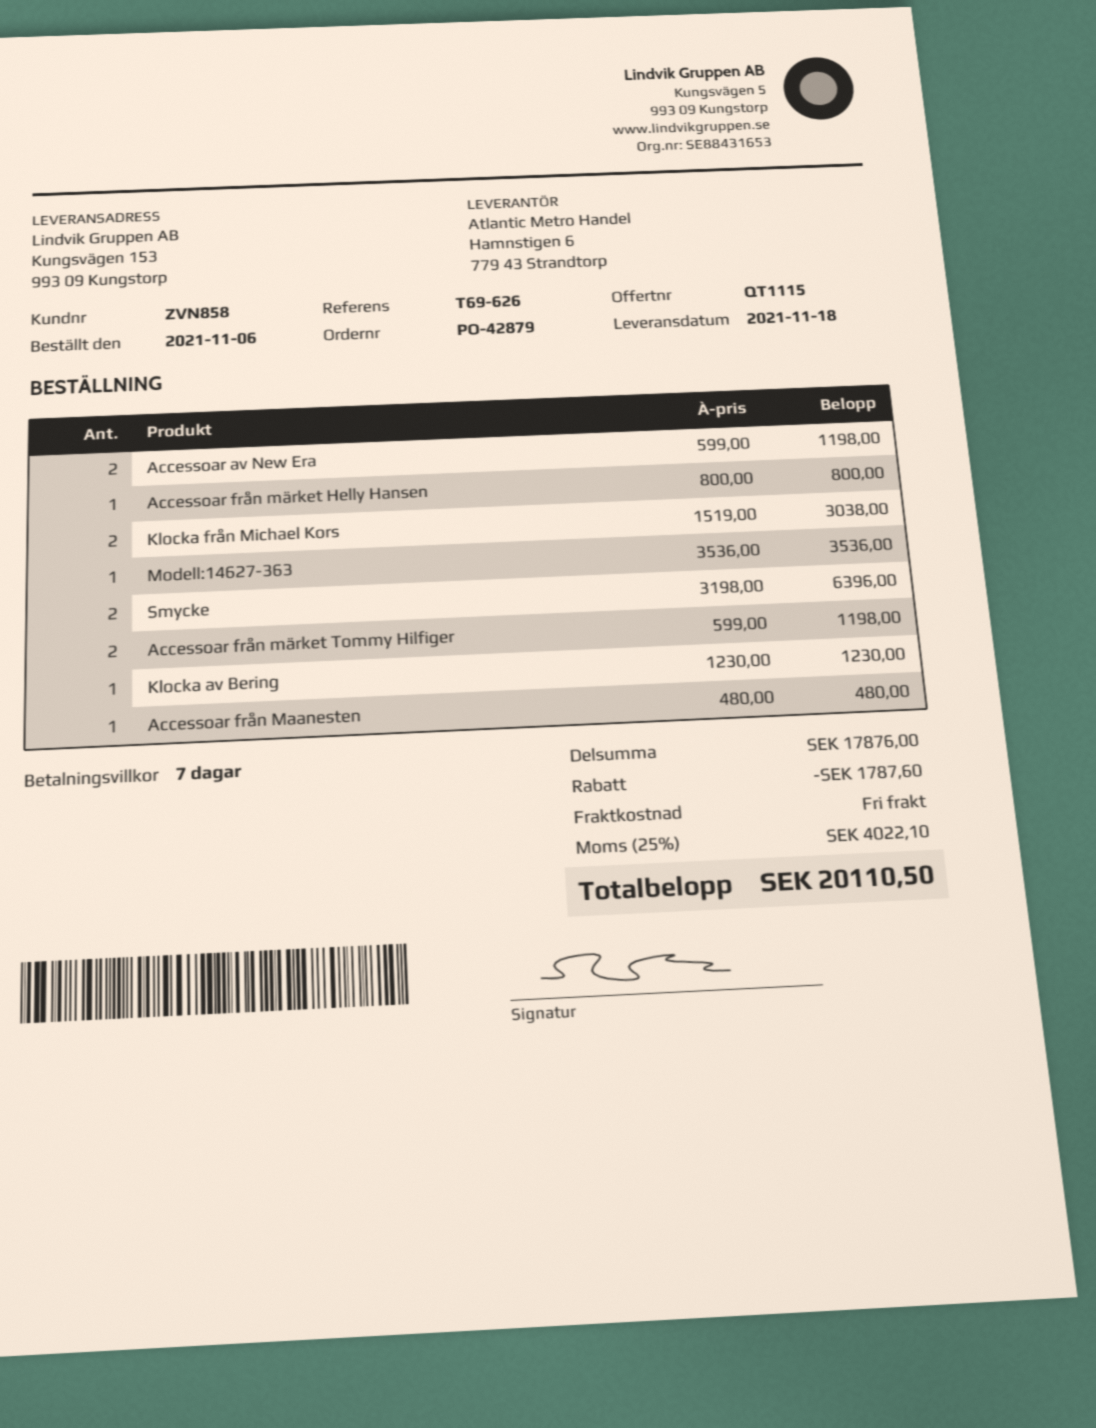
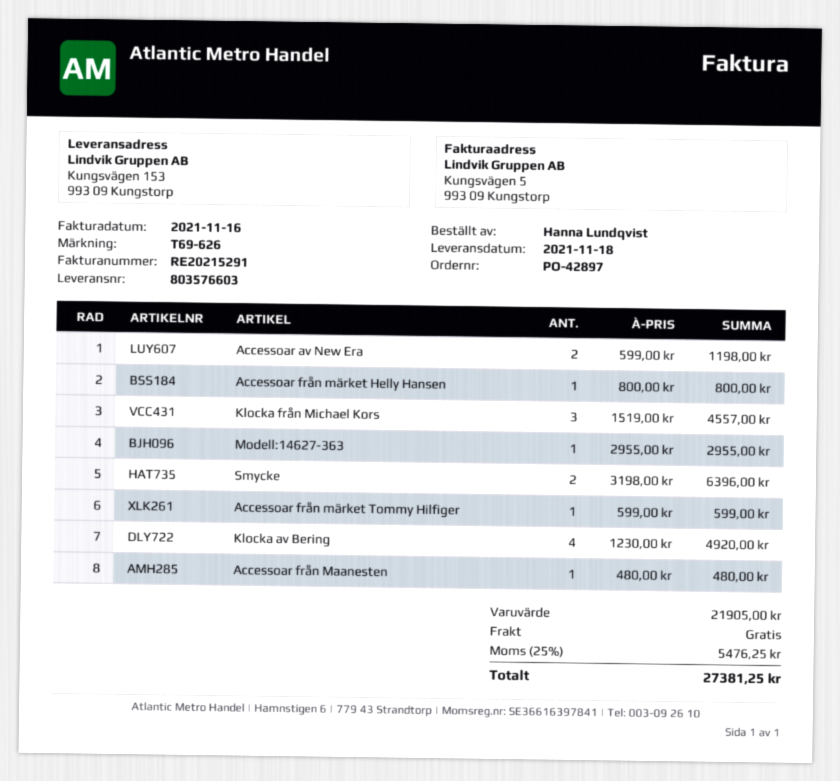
order number: PO-42879 -> PO-42897
Klocka från Michael Kors: 2 x 1519.00 = 3038.00 -> 3 x 1519.00 = 4557.00
Modell:14627-363: 1 x 3536.00 = 3536.00 -> 1 x 2955.00 = 2955.00
Accessoar från märket Tommy Hilfiger: 2 x 599.00 = 1198.00 -> 1 x 599.00 = 599.00
Klocka av Bering: 1 x 1230.00 = 1230.00 -> 4 x 1230.00 = 4920.00
subtotal: 17876.00 -> 21905.00
discount: 1787.60 -> none
tax: 25% = 4022.10 -> 25% = 5476.25
total: 20110.50 -> 27381.25

